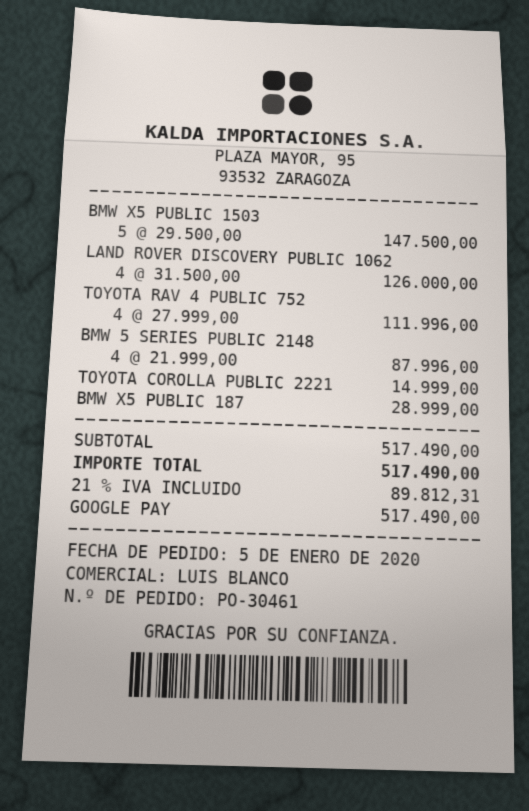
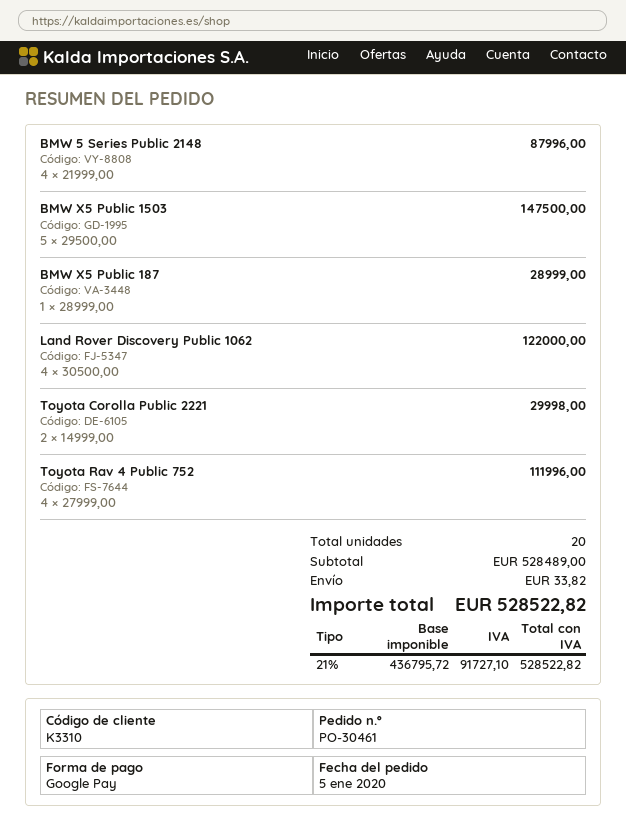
LAND ROVER DISCOVERY PUBLIC 1062: 4 x 31500.00 = 126000.00 -> 4 x 30500.00 = 122000.00
TOYOTA COROLLA PUBLIC 2221: 1 x 14999.00 = 14999.00 -> 2 x 14999.00 = 29998.00
subtotal: 517490.00 -> 528489.00
shipping: none -> 33.82
tax: 21% = 89812.31 -> 21% = 91727.10
total: 517490.00 -> 528522.82

